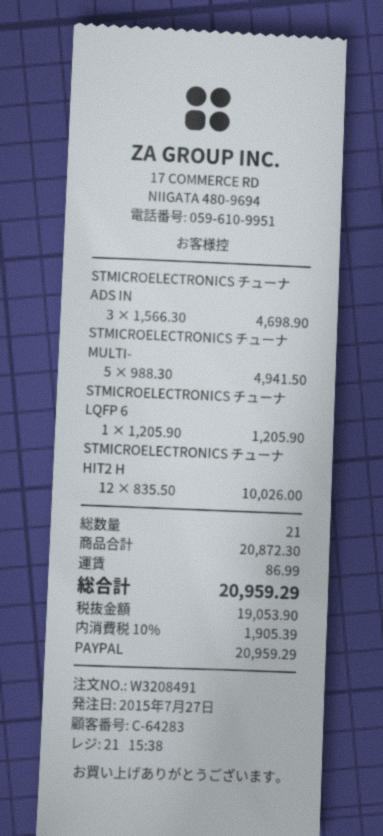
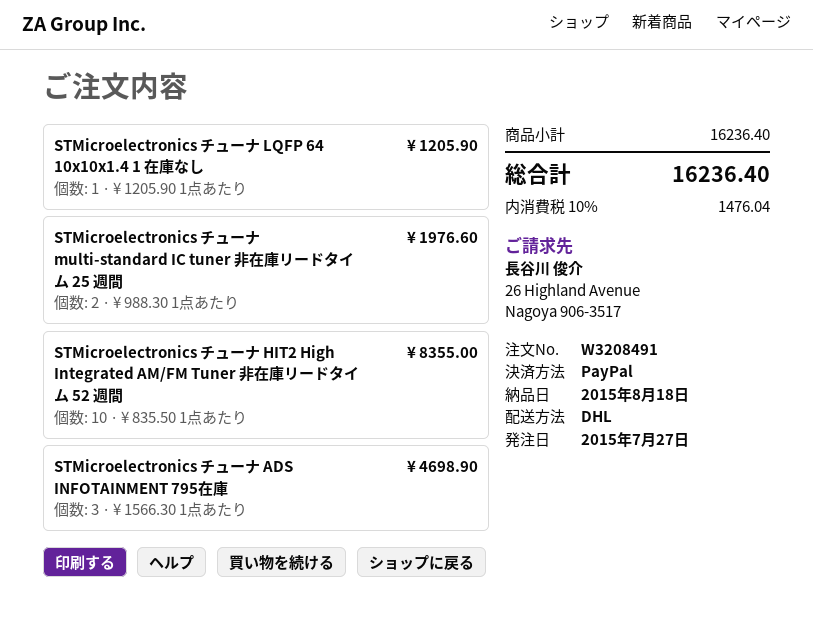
STMICROELECTRONICS チューナ MULTI-: 5 x 988.30 = 4941.50 -> 2 x 988.30 = 1976.60
STMICROELECTRONICS チューナ HIT2 H: 12 x 835.50 = 10026.00 -> 10 x 835.50 = 8355.00
subtotal: 20872.30 -> 16236.40
shipping: 86.99 -> none
tax: 10% = 1905.39 -> 10% = 1476.04
total: 20959.29 -> 16236.40

